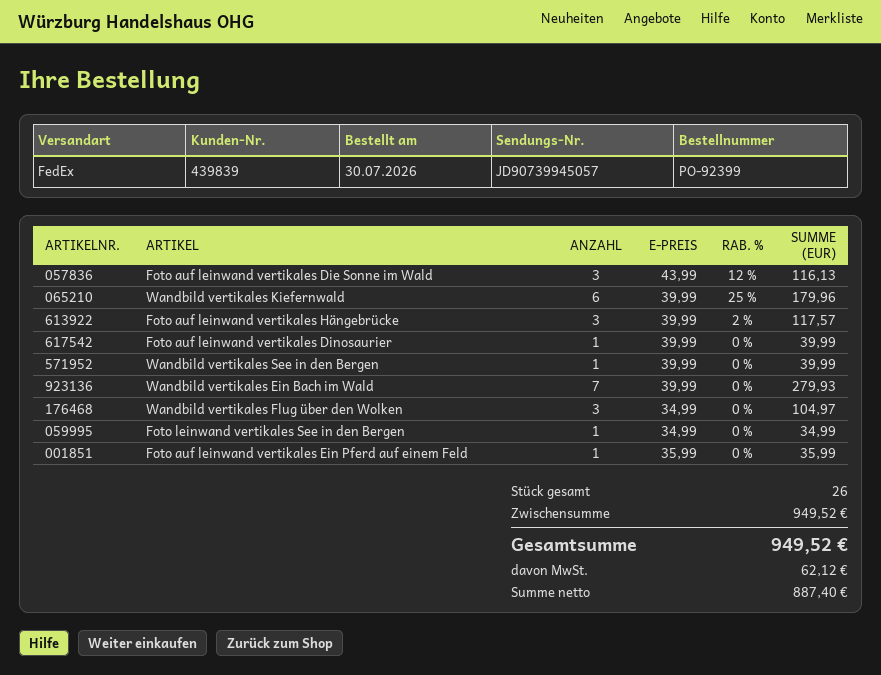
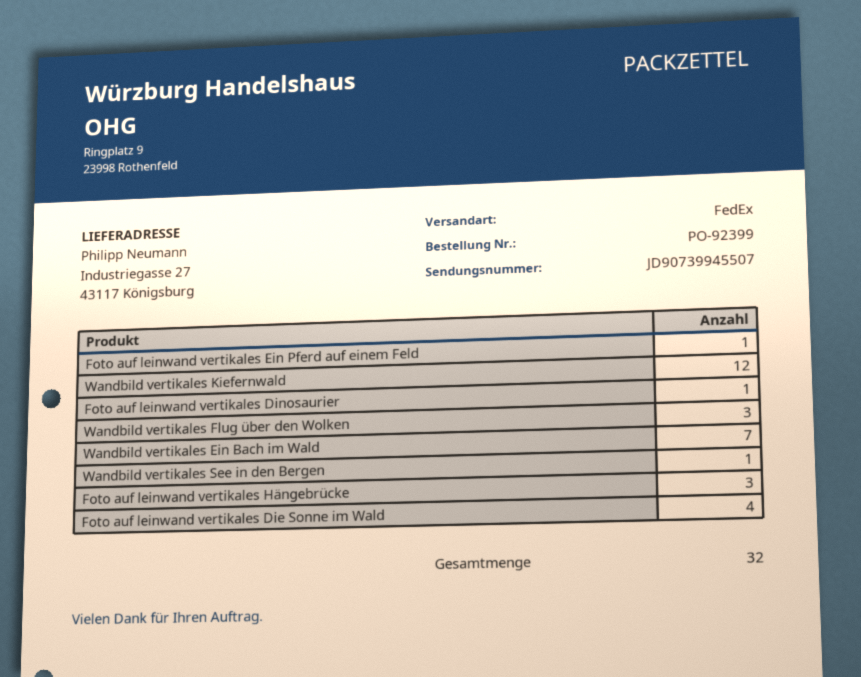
tracking number: JD90739945057 -> JD90739945507
Foto auf leinwand vertikales Die Sonne im Wald: 3 -> 4
Wandbild vertikales Kiefernwald: 6 -> 12
Foto leinwand vertikales See in den Bergen: 1 -> none
total quantity: 26 -> 32

